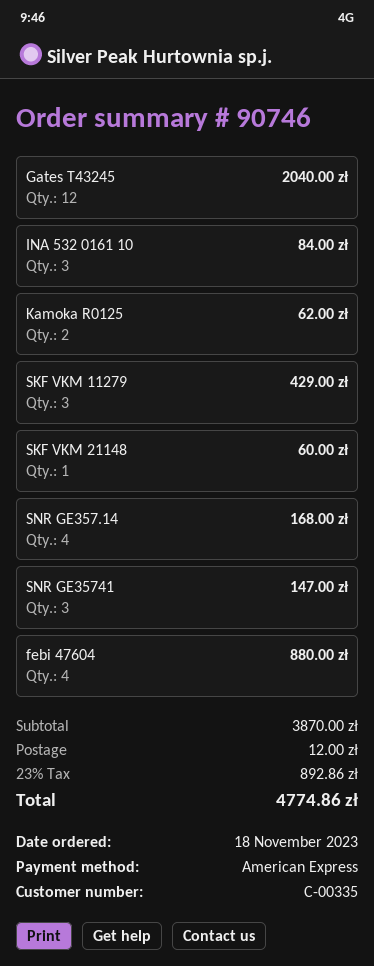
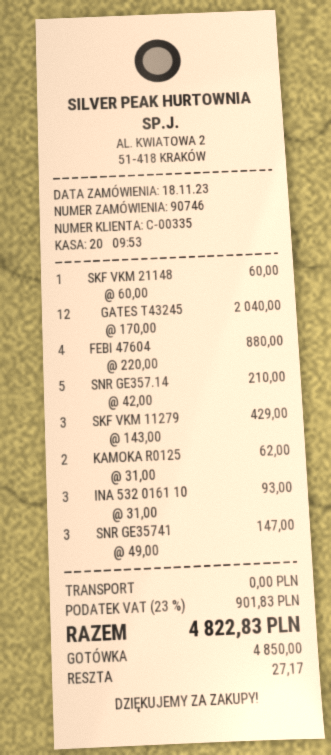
payment method: American Express -> cash
INA 532 0161 10: 3 for 84.00 -> 3 for 93.00
SNR GE357.14: 4 for 168.00 -> 5 for 210.00
shipping: 12.00 -> 0.00
tax: 23% = 892.86 -> 23% = 901.83
total: 4774.86 -> 4822.83

